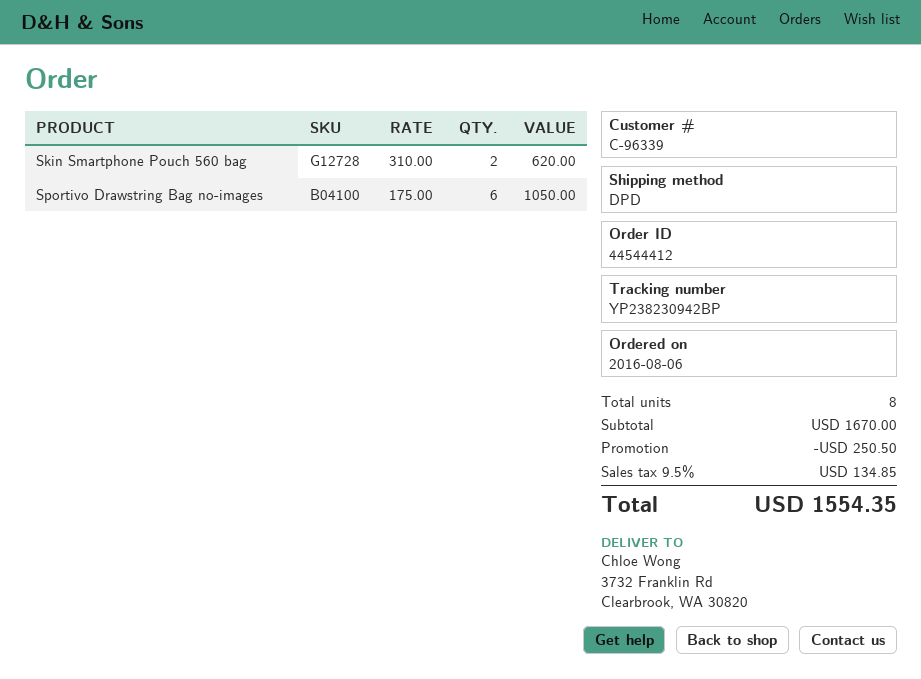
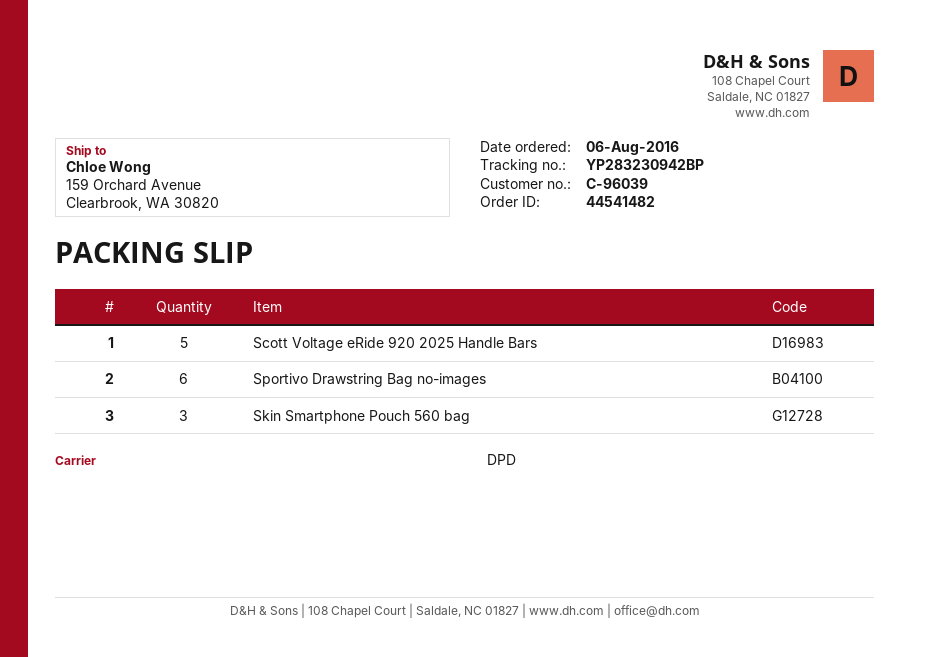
order number: 44544412 -> 44541482
customer number: C-96339 -> C-96039
tracking number: YP238230942BP -> YP283230942BP
ship to: 3732 Franklin Rd, Clearbrook, WA 30820 -> 159 Orchard Avenue, Clearbrook, WA 30820
Skin Smartphone Pouch 560 bag: 2 -> 3
Scott Voltage eRide 920 2025 Handle Bars: none -> 5

